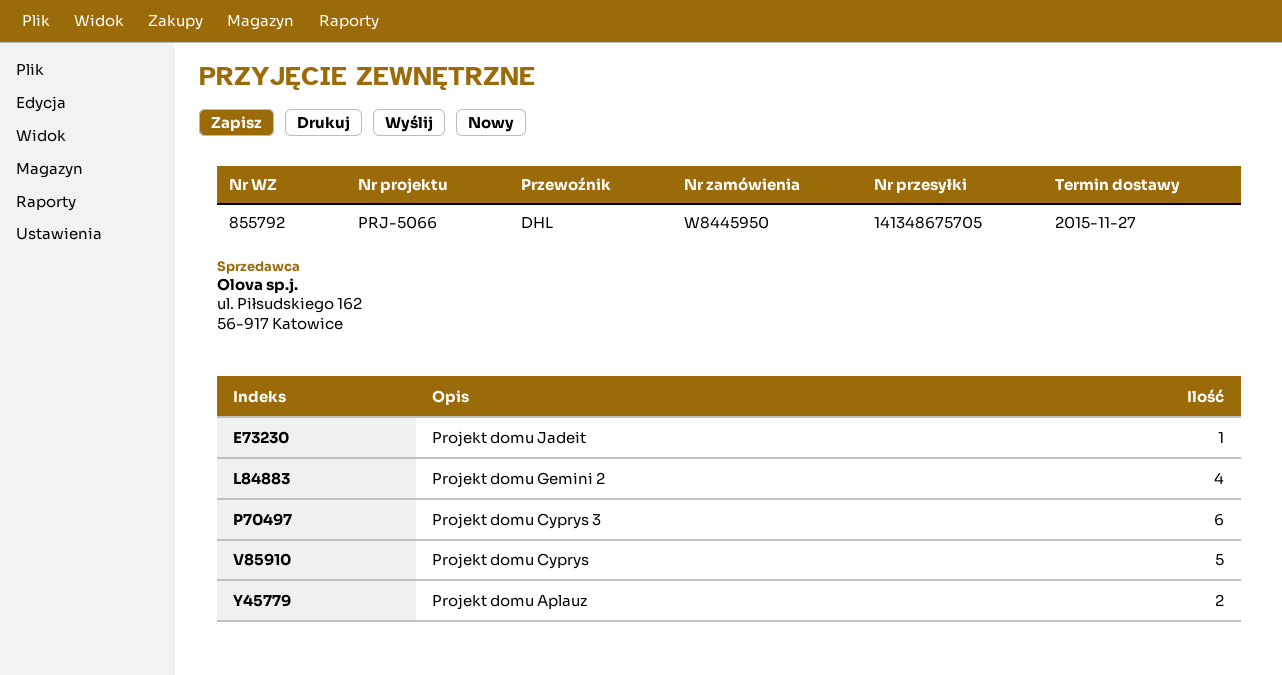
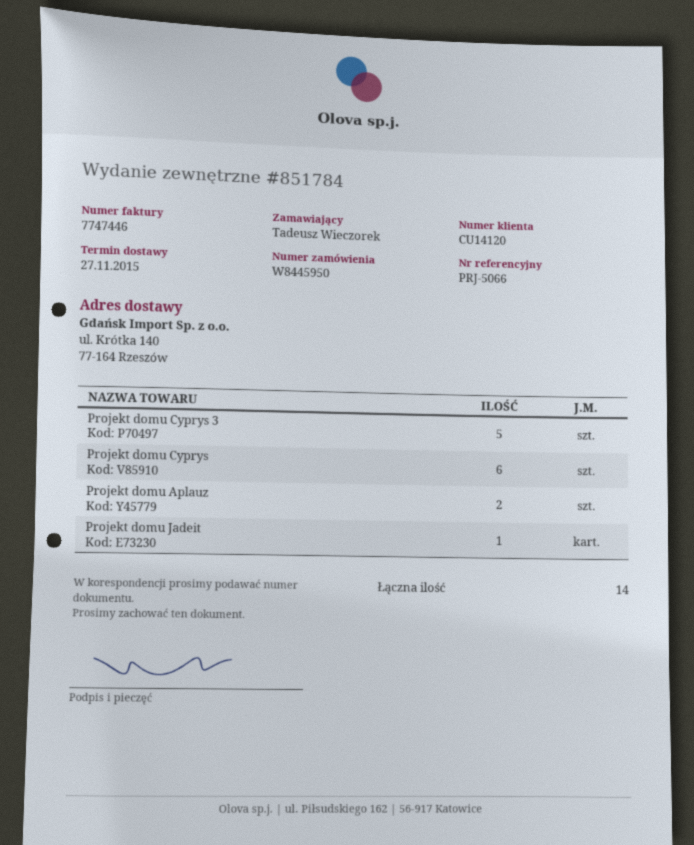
delivery note number: 855792 -> 851784
Projekt domu Gemini 2: 4 -> none
Projekt domu Cyprys 3: 6 -> 5
Projekt domu Cyprys: 5 -> 6

